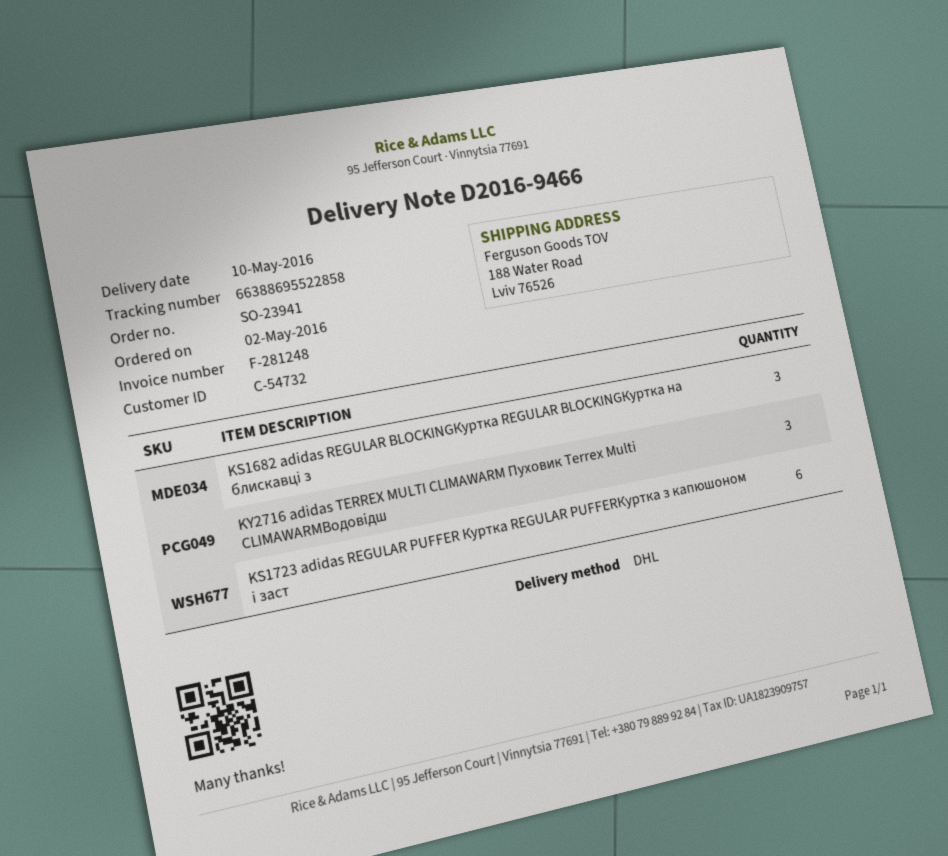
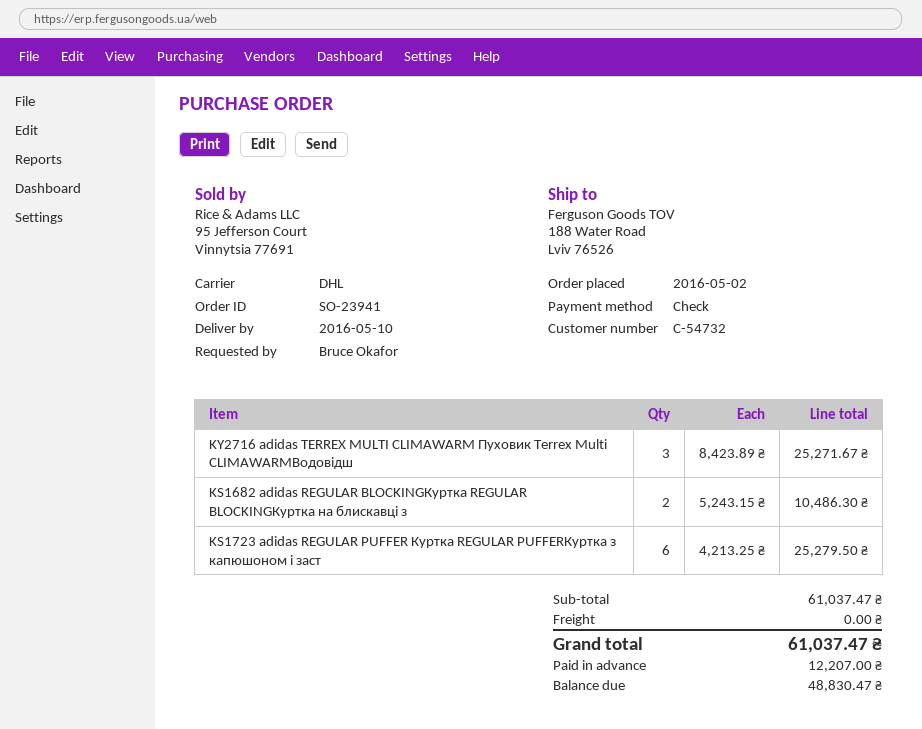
KS1682 adidas REGULAR BLOCKINGКуртка REGULAR BLOCKINGКуртка на блискавці з: 3 -> 2

